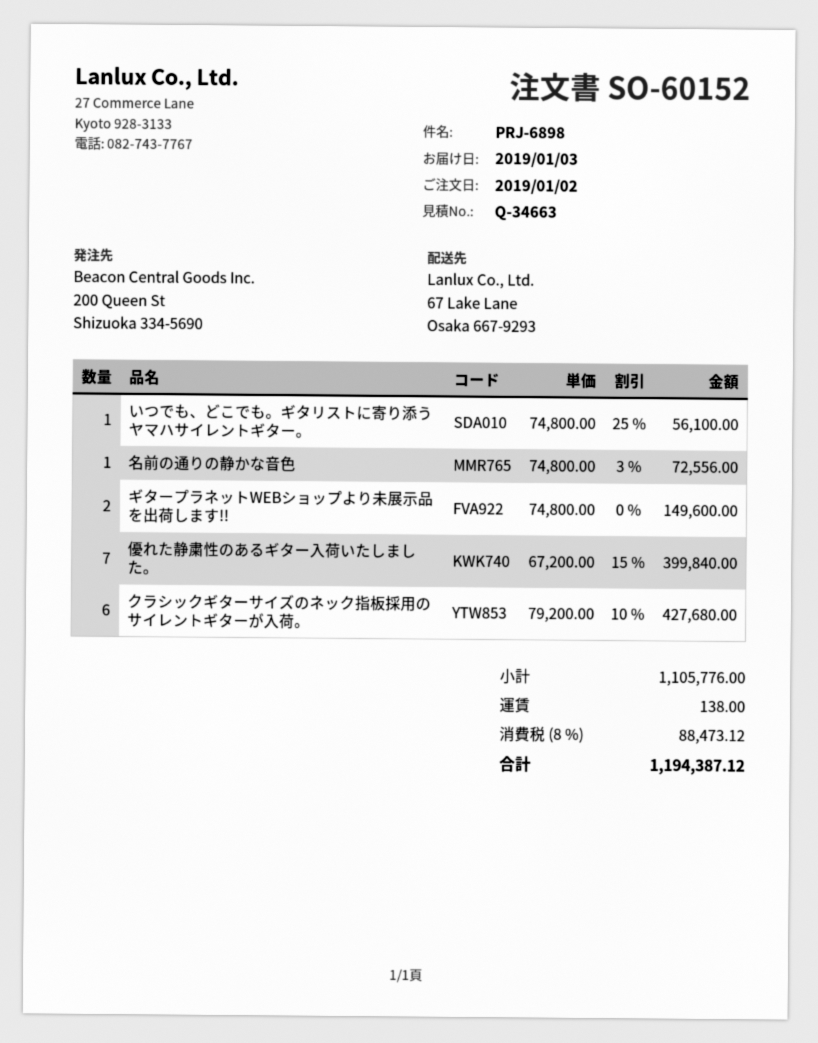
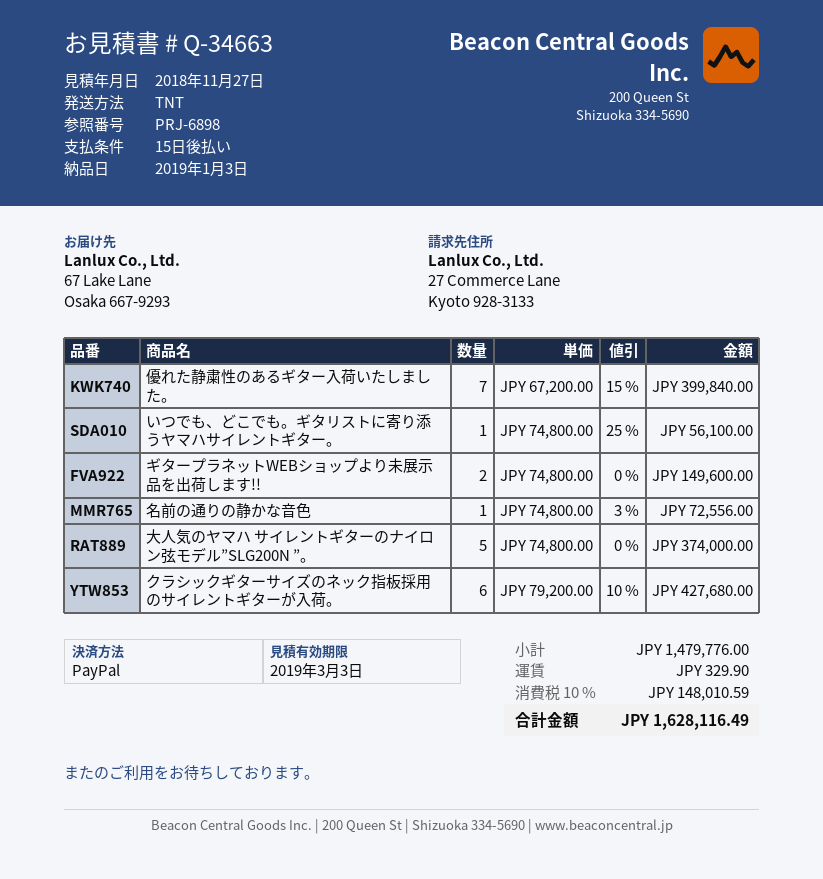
大人気のヤマハ サイレントギターのナイロン弦モデル”SLG200N ”。: none -> 5 x 74800.00 = 374000.00
subtotal: 1105776.00 -> 1479776.00
shipping: 138.00 -> 329.90
tax: 8% = 88473.12 -> 10% = 148010.59
total: 1194387.12 -> 1628116.49

